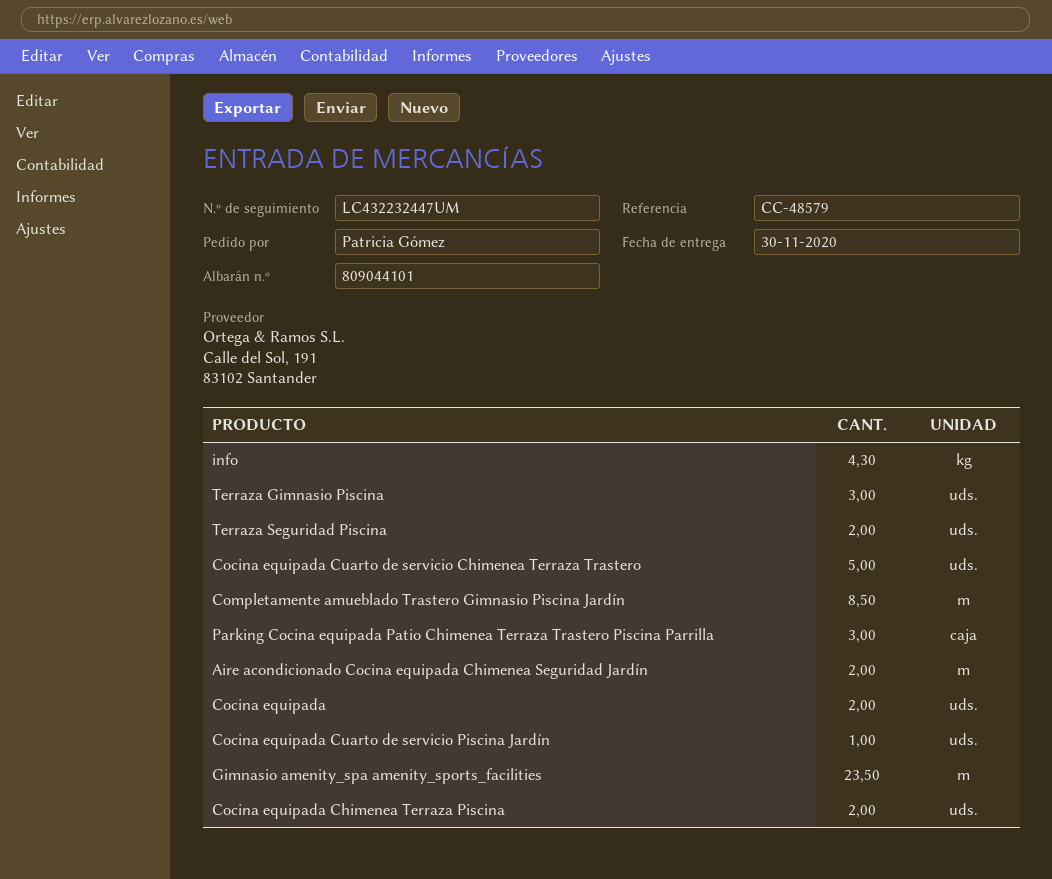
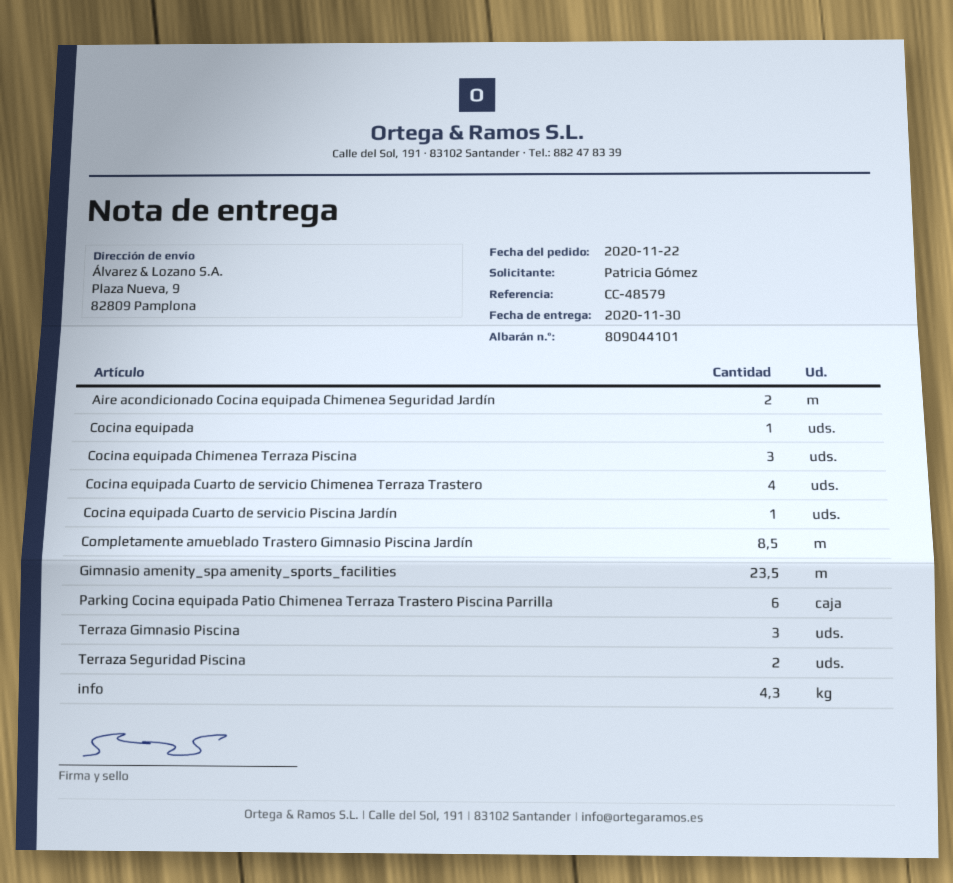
Cocina equipada Cuarto de servicio Chimenea Terraza Trastero: 5 -> 4
Parking Cocina equipada Patio Chimenea Terraza Trastero Piscina Parrilla: 3 -> 6
Cocina equipada: 2 -> 1
Cocina equipada Chimenea Terraza Piscina: 2 -> 3

